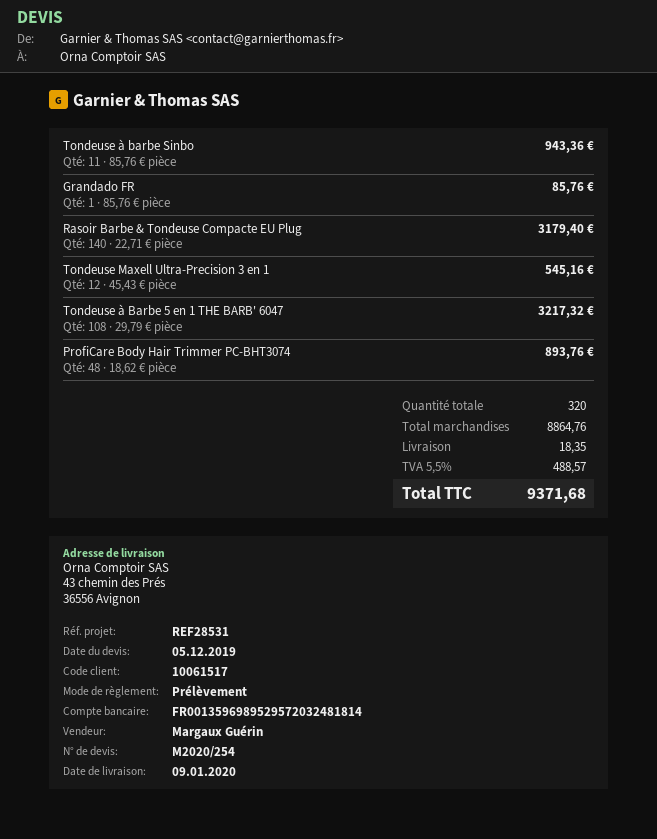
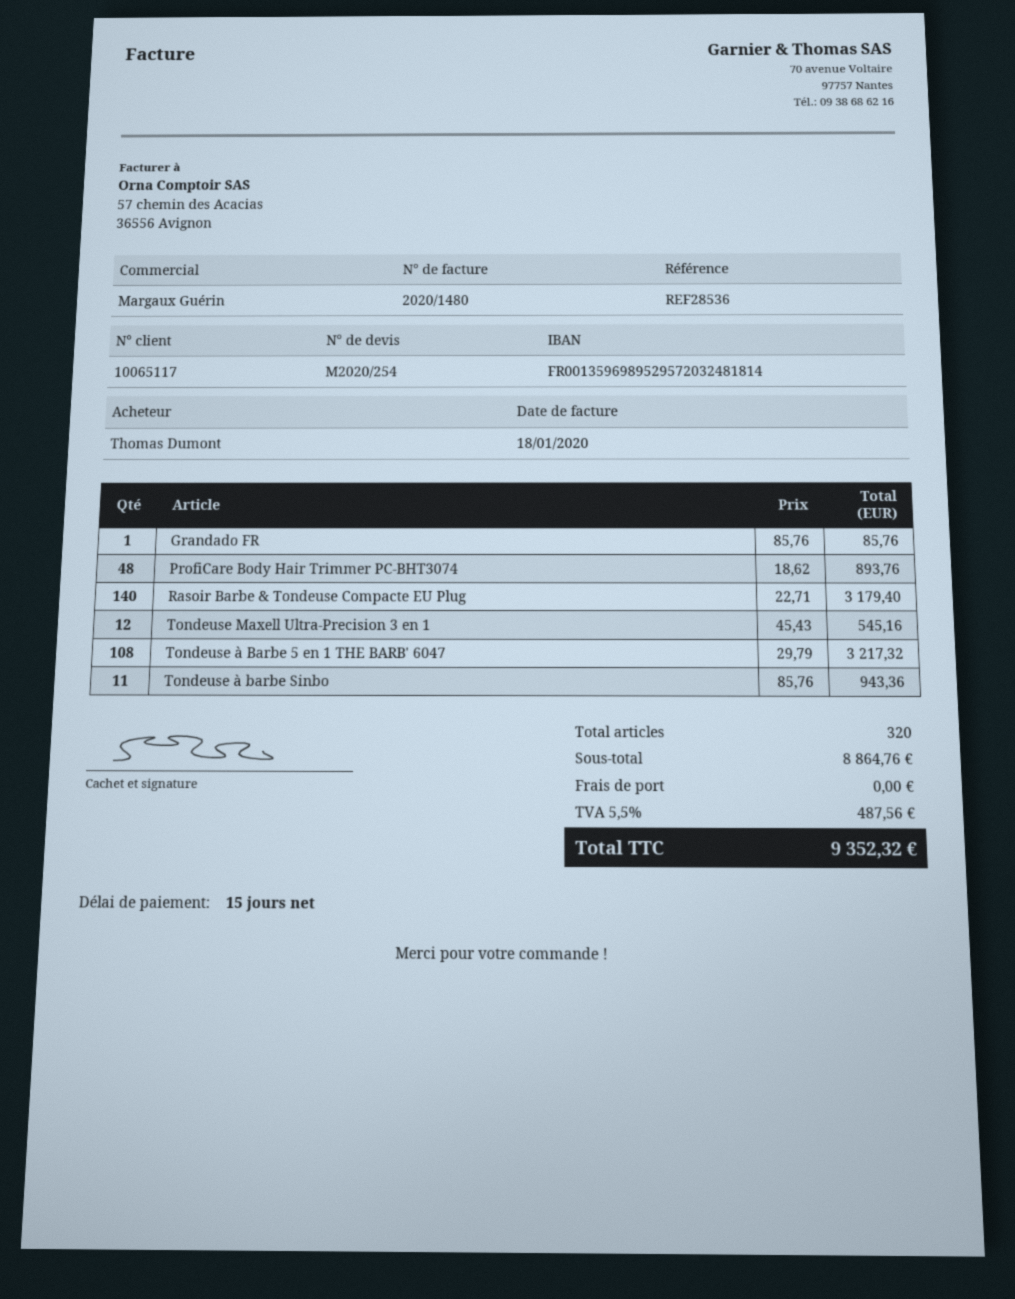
customer number: 10061517 -> 10065117
reference: REF28531 -> REF28536
shipping: 18.35 -> 0.00
tax: 5.5% = 488.57 -> 5.5% = 487.56
total: 9371.68 -> 9352.32

